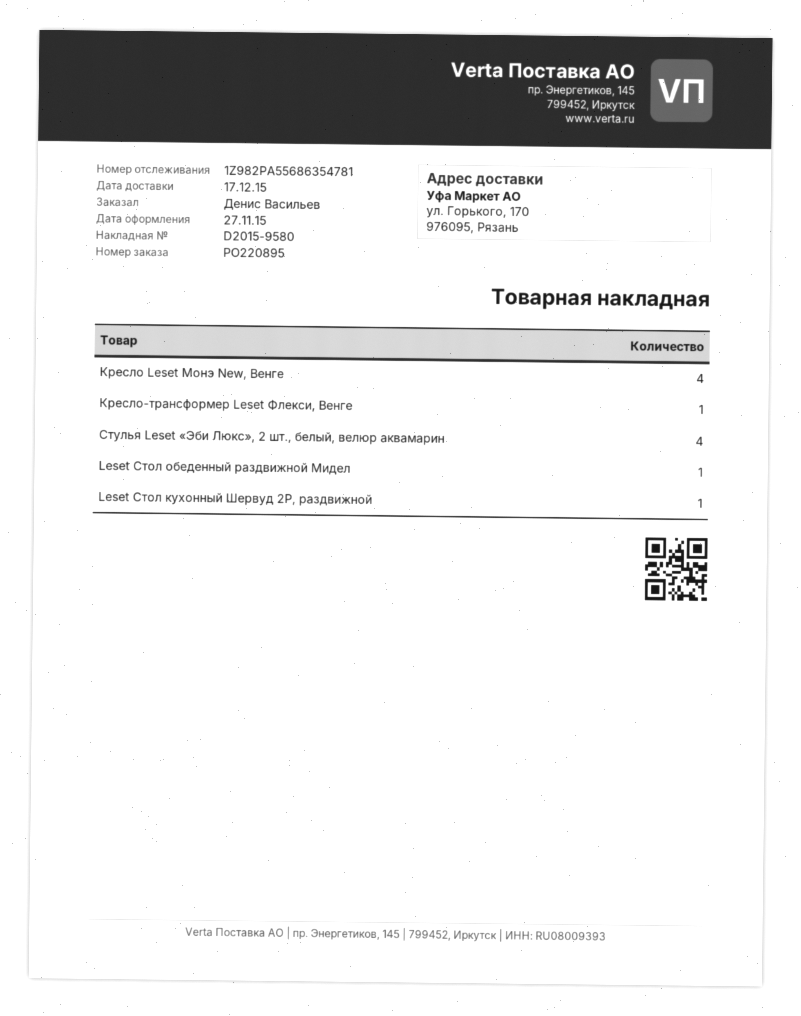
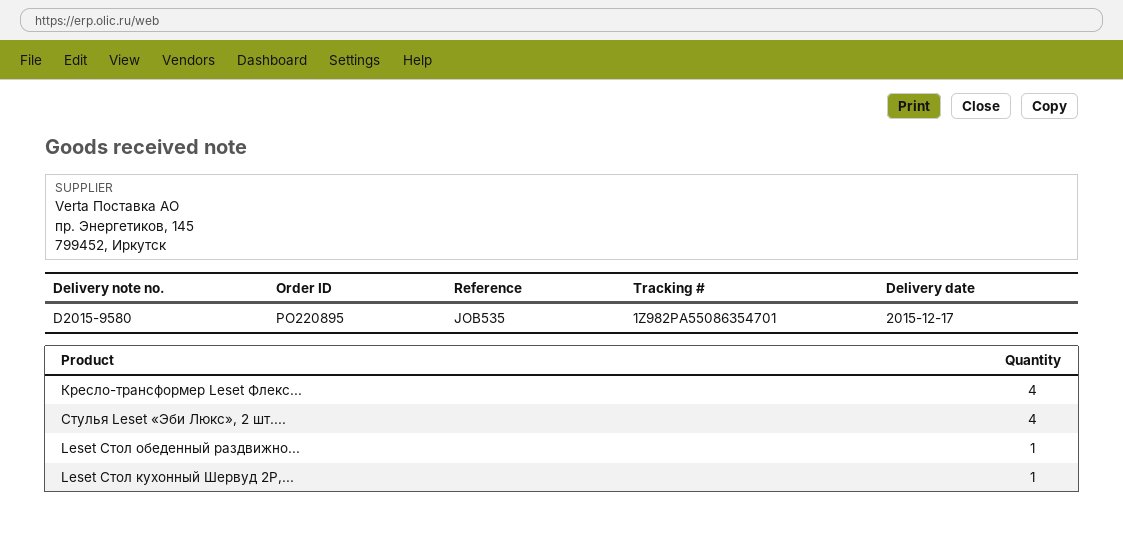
tracking number: 1Z982PA55686354781 -> 1Z982PA55086354701
Кресло Leset Монэ New, Венге: 4 -> none
Кресло-трансформер Leset Флекси, Венге: 1 -> 4

